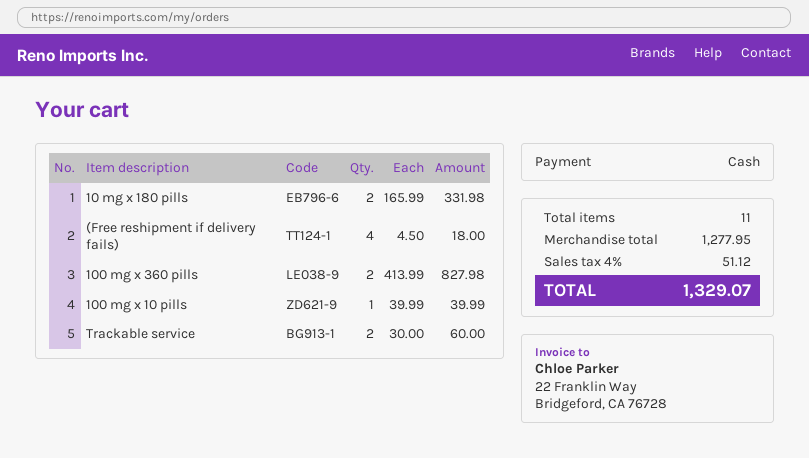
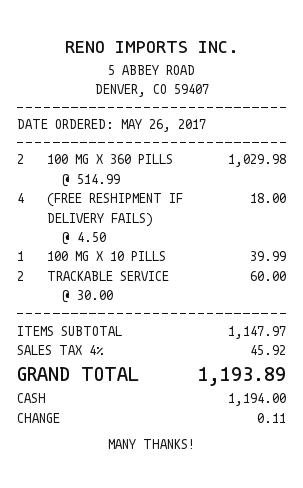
10 mg x 180 pills: 2 x 165.99 = 331.98 -> none
100 mg x 360 pills: 2 x 413.99 = 827.98 -> 2 x 514.99 = 1029.98
subtotal: 1277.95 -> 1147.97
tax: 4% = 51.12 -> 4% = 45.92
total: 1329.07 -> 1193.89

